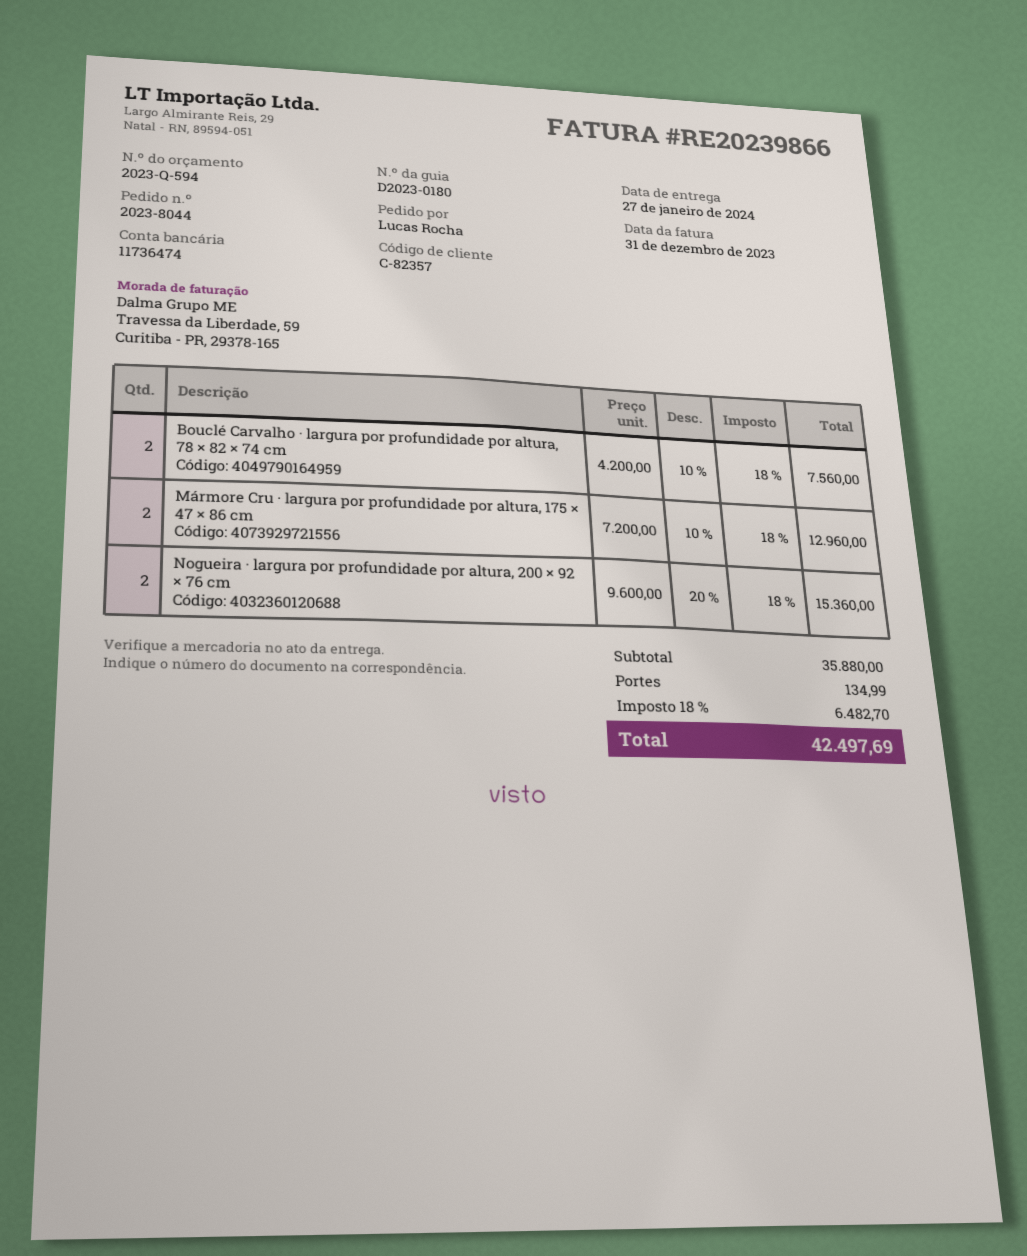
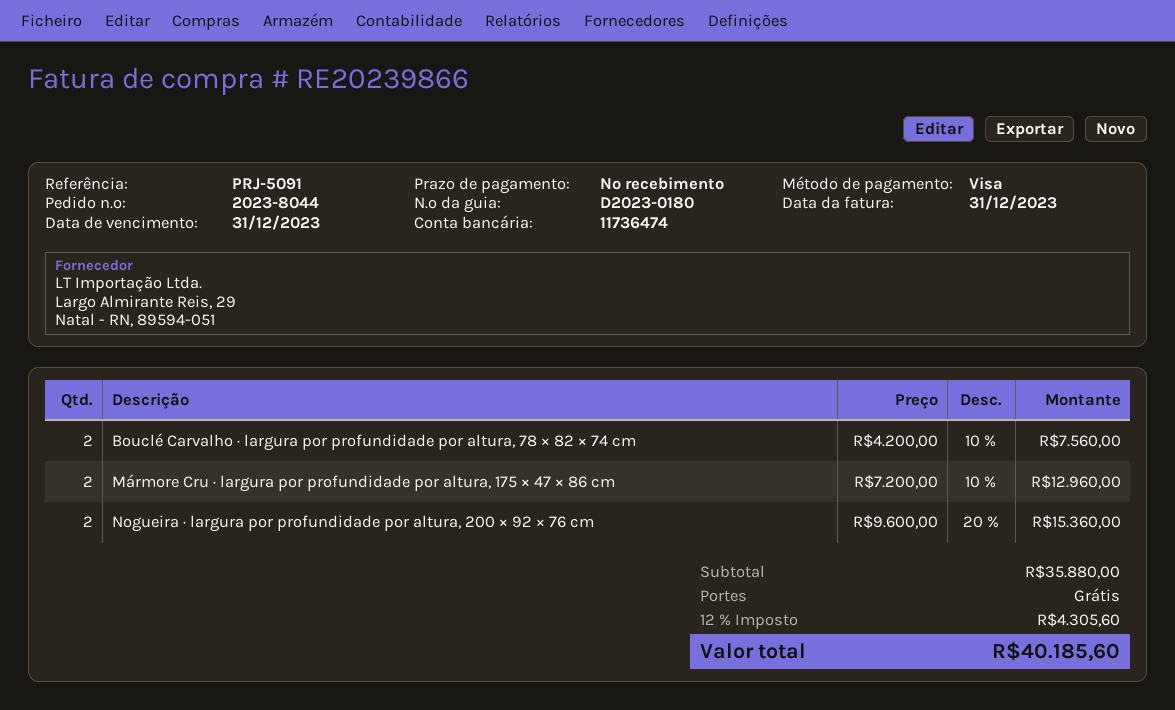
shipping: 134.99 -> 0.00
tax: 18% = 6482.70 -> 12% = 4305.60
total: 42497.69 -> 40185.60

